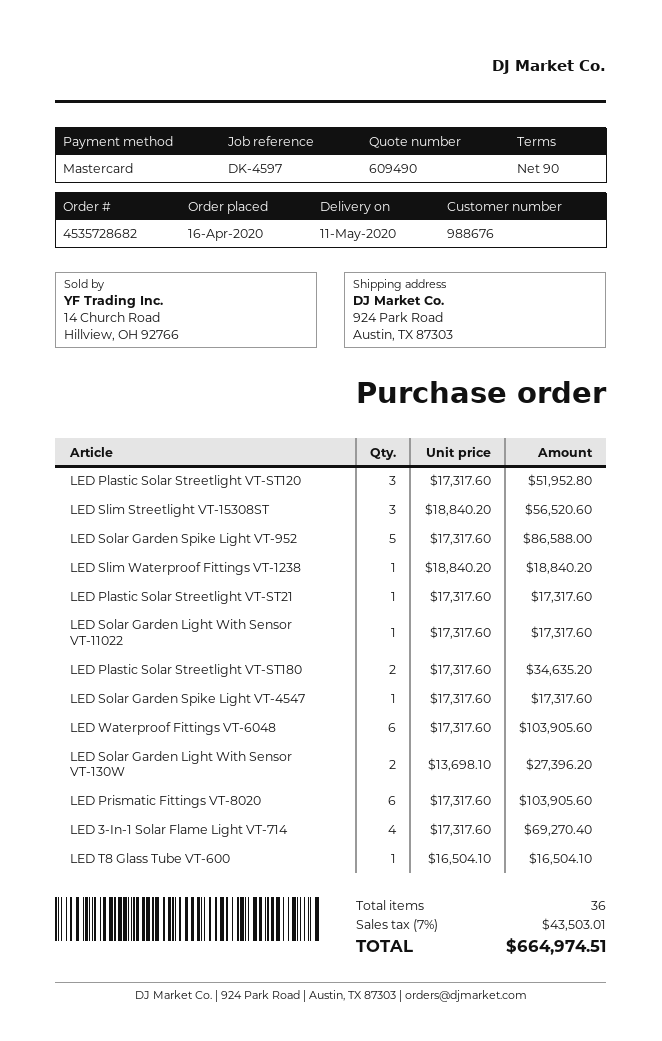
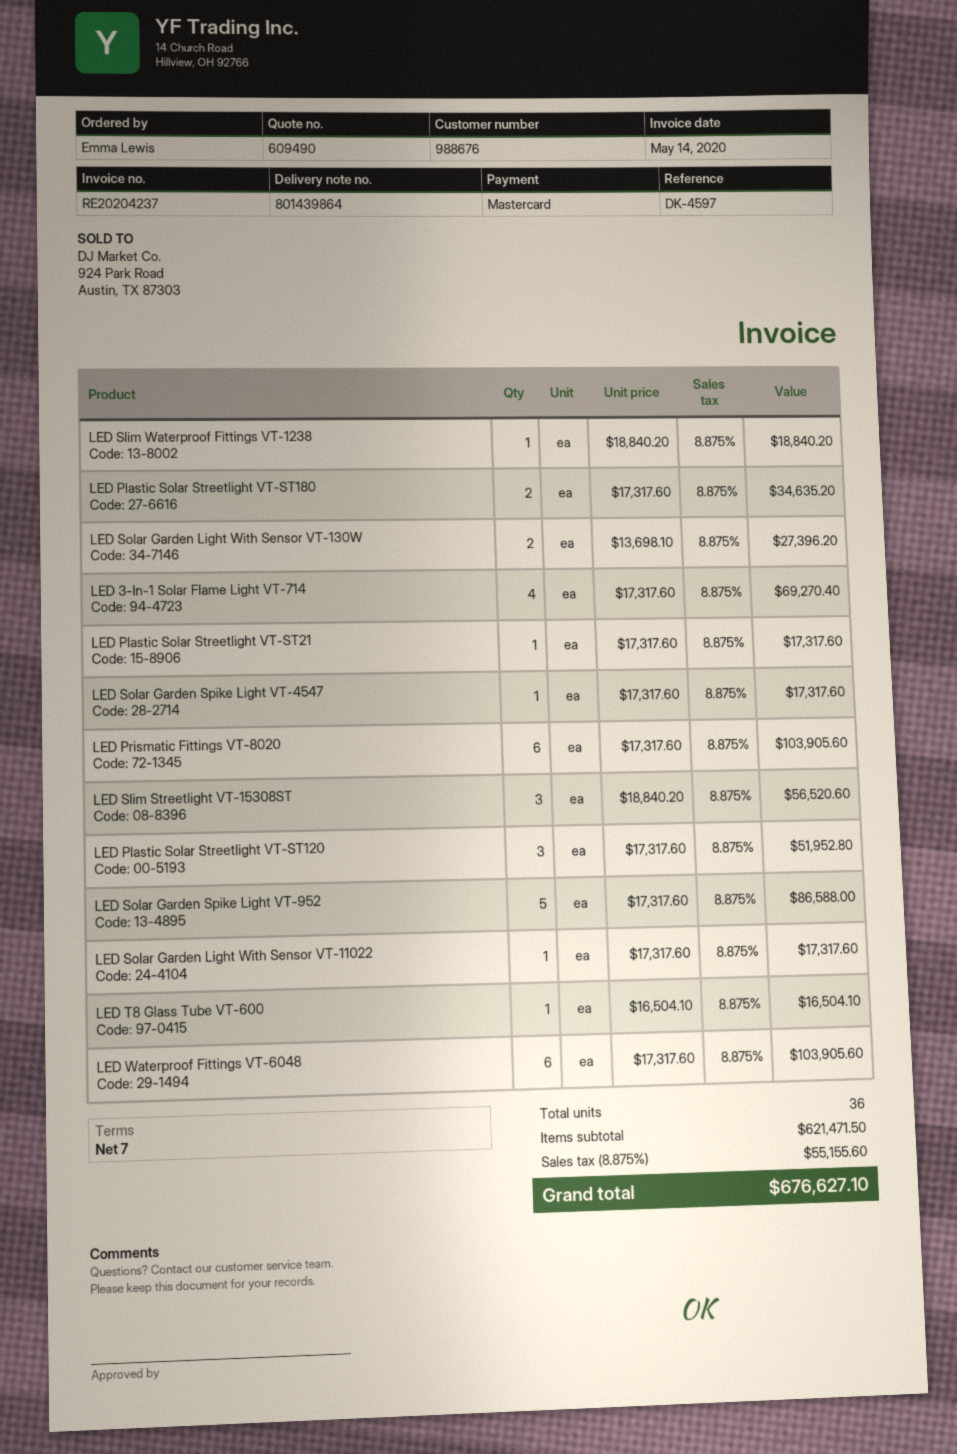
payment terms: 90 days -> 7 days
tax: 7% = 43503.01 -> 8.875% = 55155.60
total: 664974.51 -> 676627.10

